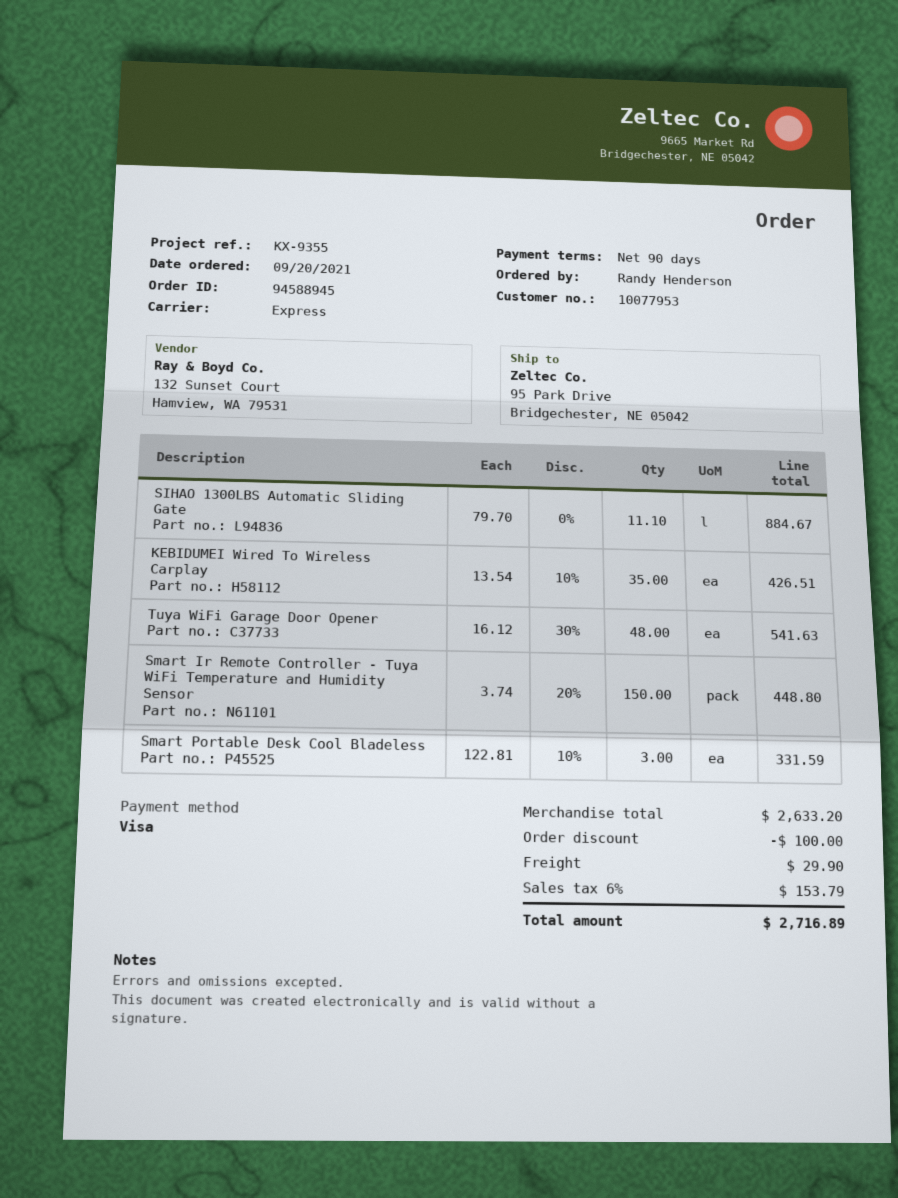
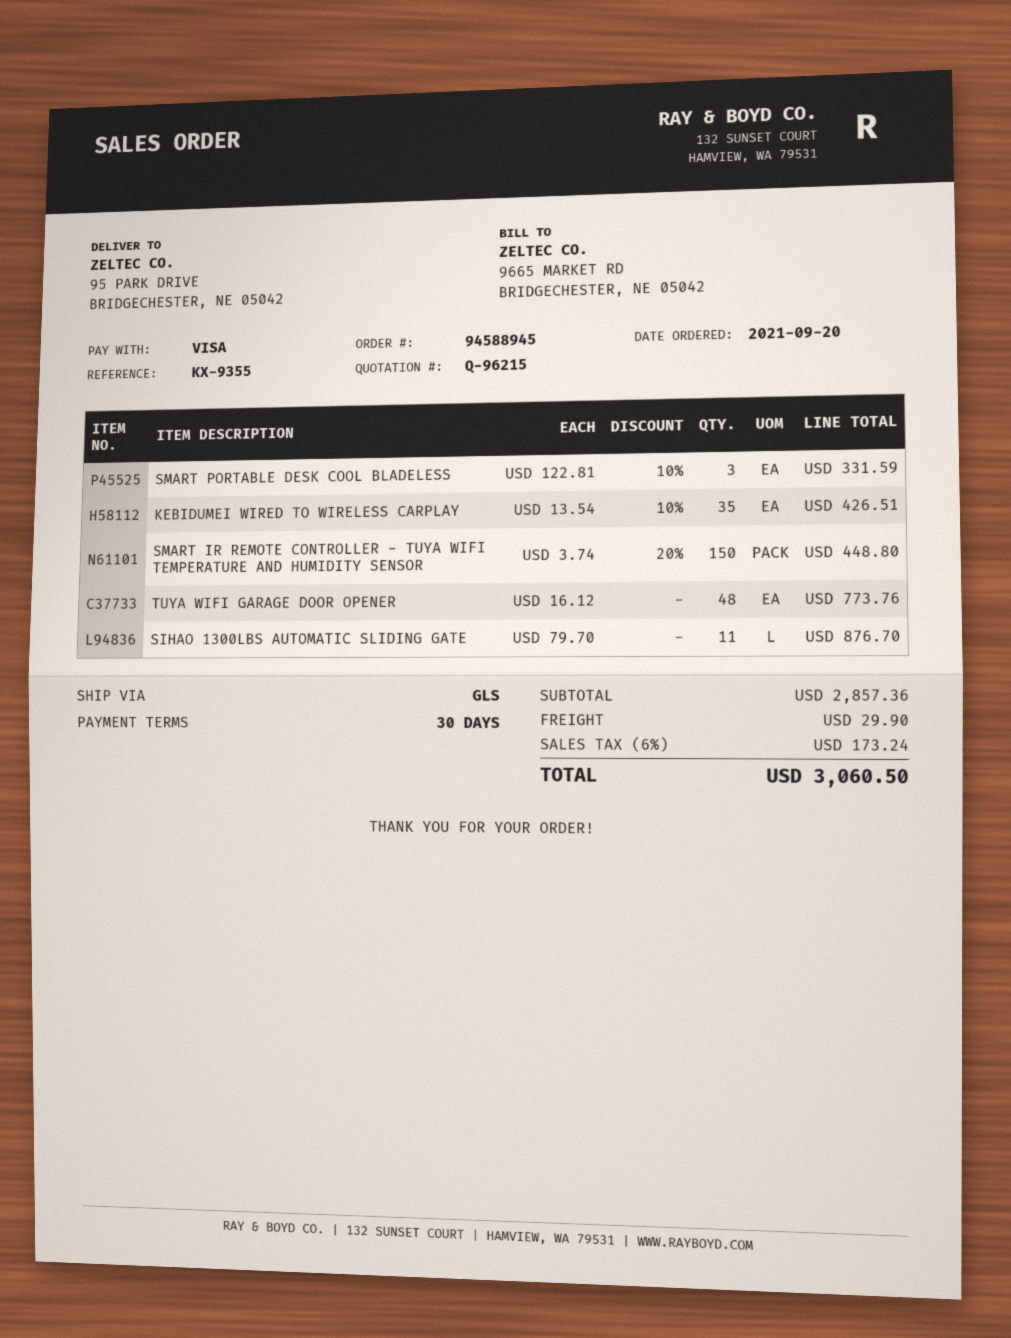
payment terms: 90 days -> 30 days
shipping method: express -> GLS
SIHAO 1300LBS Automatic Sliding Gate: 11.1 x 79.70 = 884.67 -> 11 x 79.70 = 876.70
Tuya WiFi Garage Door Opener: 48 x 16.12 - 30% = 541.63 -> 48 x 16.12 = 773.76
subtotal: 2633.20 -> 2857.36
discount: 100.00 -> none
tax: 6% = 153.79 -> 6% = 173.24
total: 2716.89 -> 3060.50

